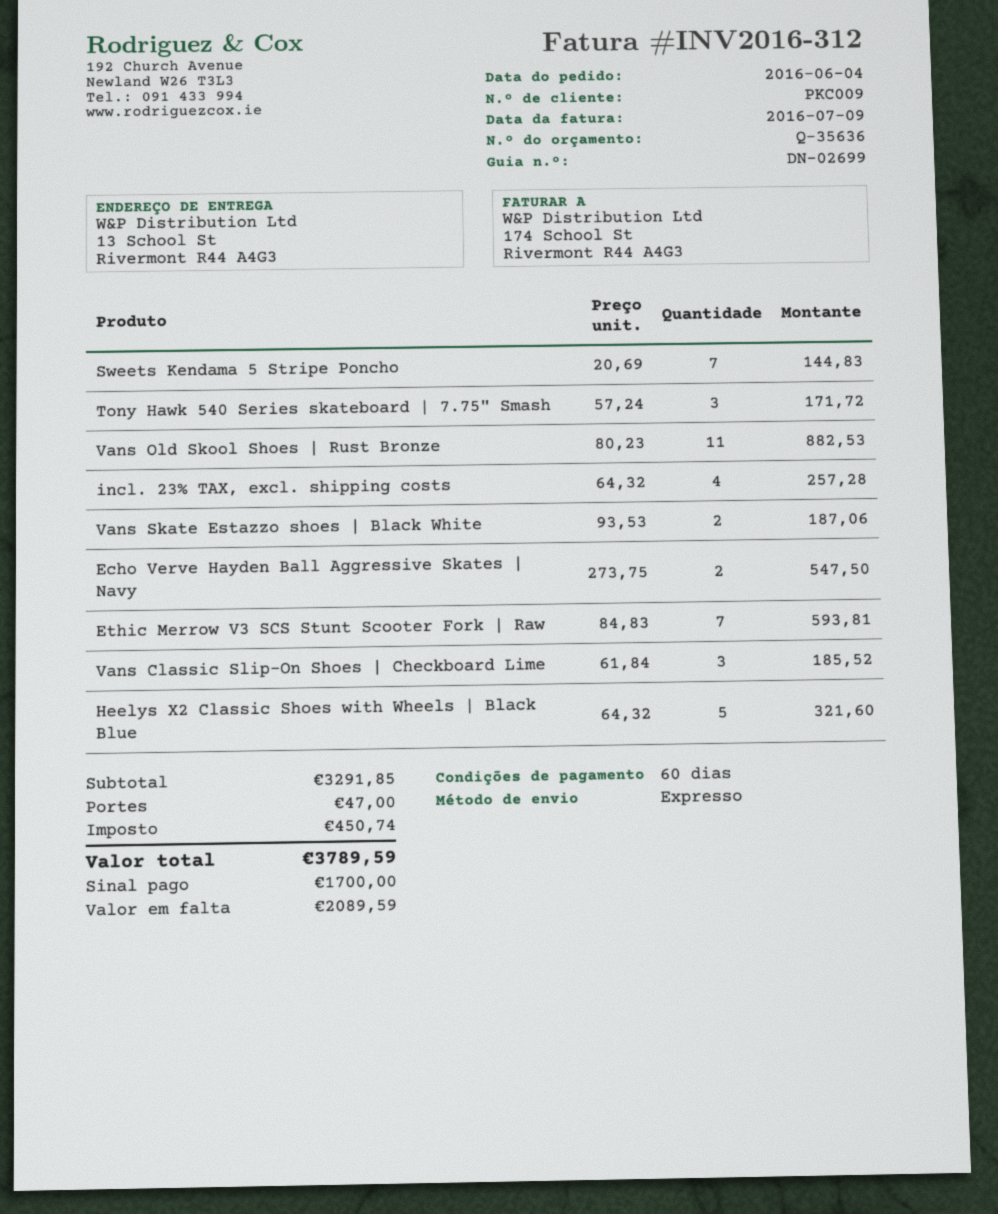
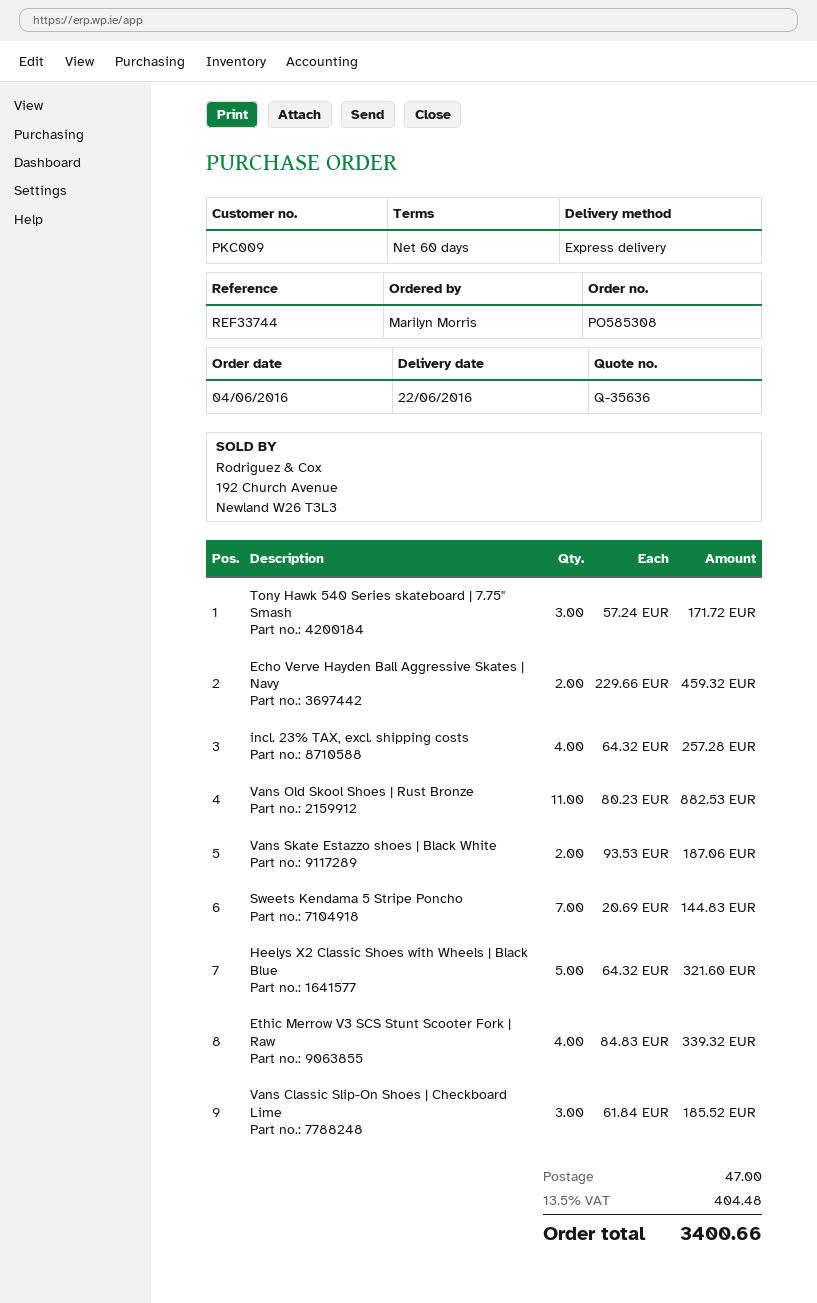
Echo Verve Hayden Ball Aggressive Skates | Navy: 2 x 273.75 = 547.50 -> 2 x 229.66 = 459.32
Ethic Merrow V3 SCS Stunt Scooter Fork | Raw: 7 x 84.83 = 593.81 -> 4 x 84.83 = 339.32
tax: 450.74 -> 404.48
total: 3789.59 -> 3400.66

